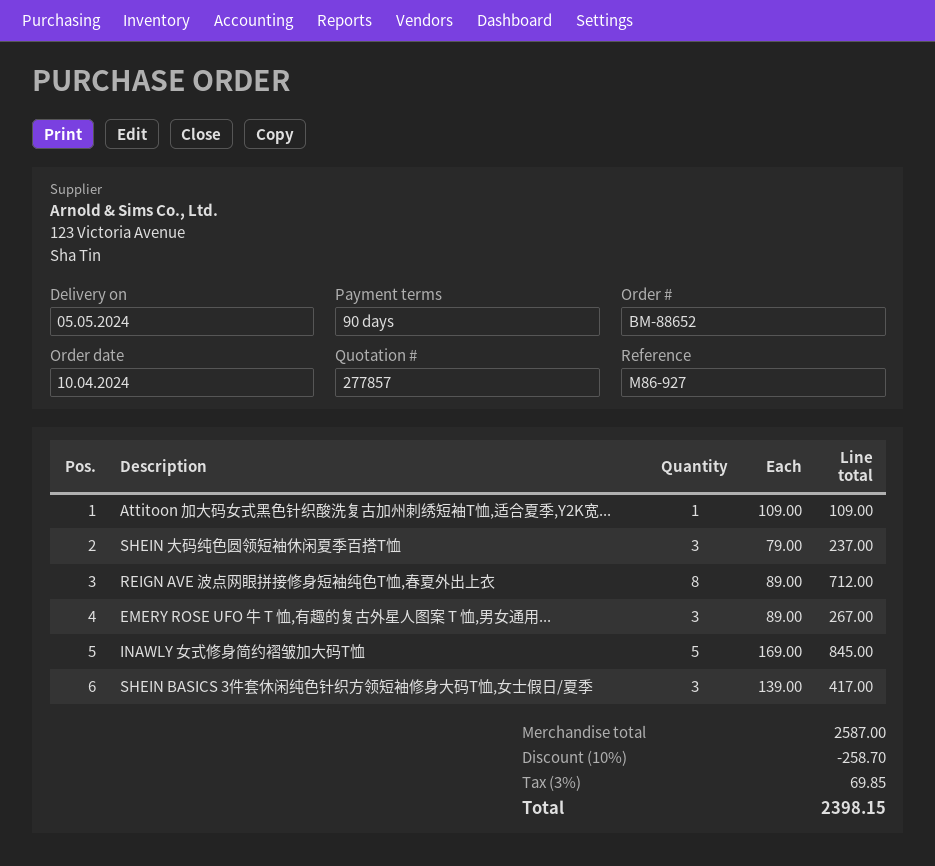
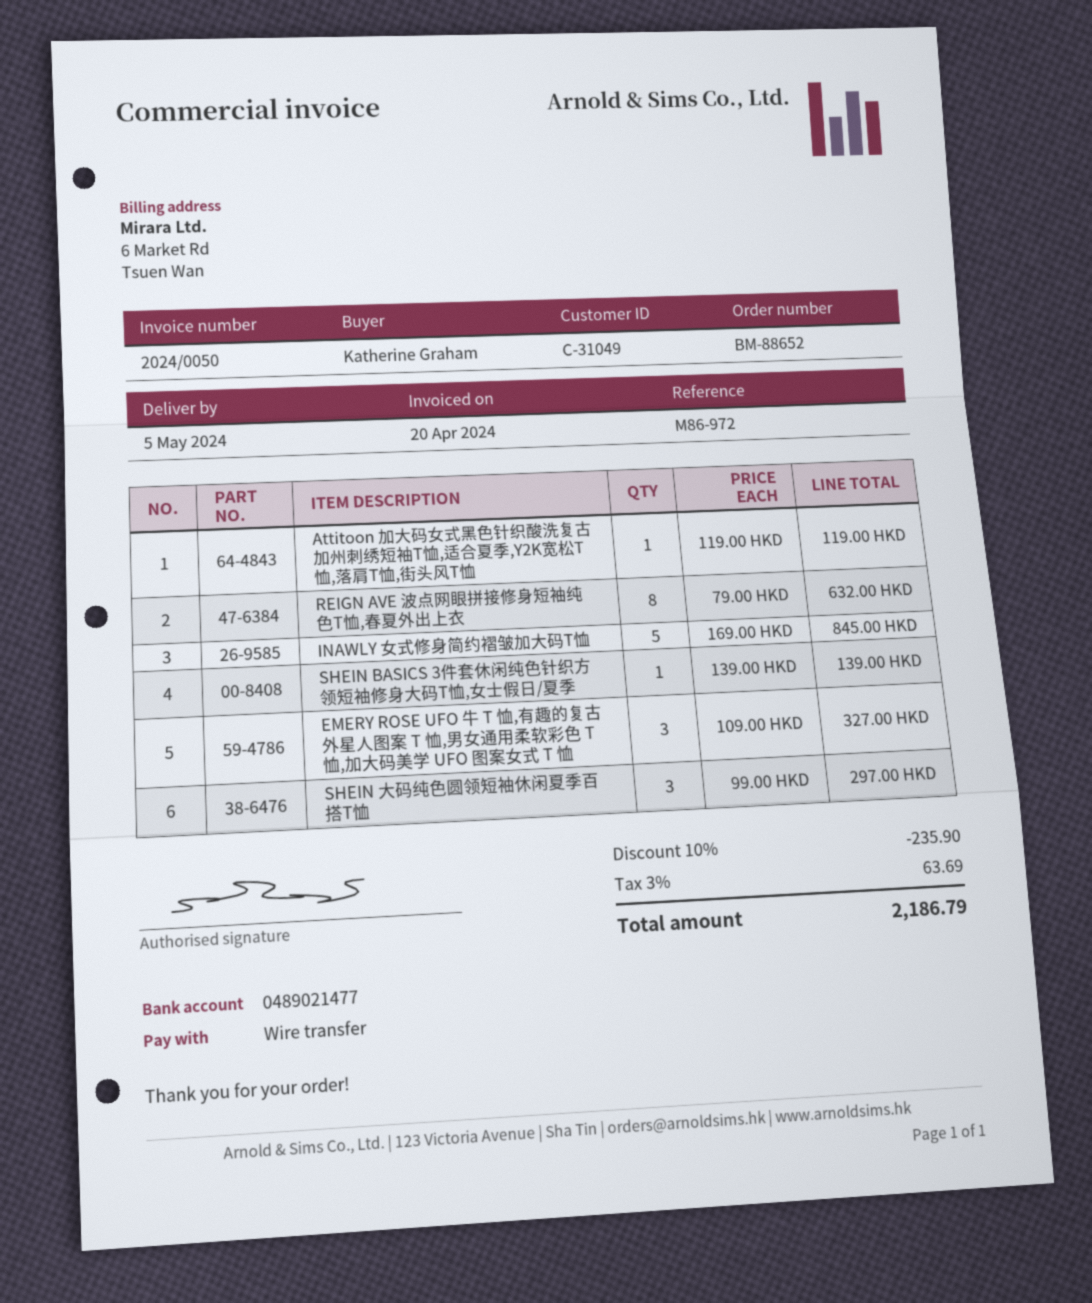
reference: M86-927 -> M86-972
Attitoon 加大码女式黑色针织酸洗复古加州刺绣短袖T恤,适合夏季,Y2K宽...: 1 x 109.00 = 109.00 -> 1 x 119.00 = 119.00
SHEIN 大码纯色圆领短袖休闲夏季百搭T恤: 3 x 79.00 = 237.00 -> 3 x 99.00 = 297.00
REIGN AVE 波点网眼拼接修身短袖纯色T恤,春夏外出上衣: 8 x 89.00 = 712.00 -> 8 x 79.00 = 632.00
EMERY ROSE UFO 牛 T 恤,有趣的复古外星人图案 T 恤,男女通用...: 3 x 89.00 = 267.00 -> 3 x 109.00 = 327.00
SHEIN BASICS 3件套休闲纯色针织方领短袖修身大码T恤,女士假日/夏季: 3 x 139.00 = 417.00 -> 1 x 139.00 = 139.00
discount: 10% = 258.70 -> 10% = 235.90
tax: 3% = 69.85 -> 3% = 63.69
total: 2398.15 -> 2186.79

